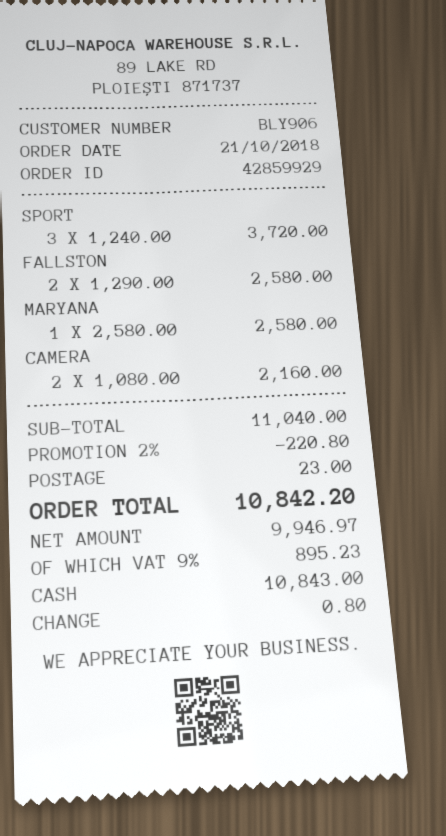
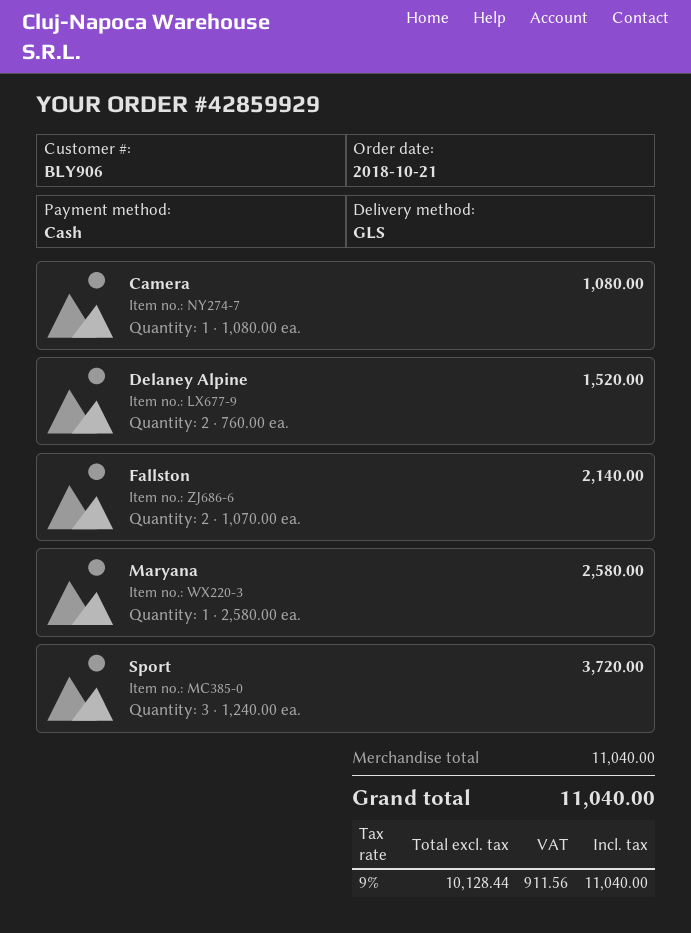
FALLSTON: 2 x 1290.00 = 2580.00 -> 2 x 1070.00 = 2140.00
CAMERA: 2 x 1080.00 = 2160.00 -> 1 x 1080.00 = 1080.00
Delaney Alpine: none -> 2 x 760.00 = 1520.00
discount: 2% = 220.80 -> none
shipping: 23.00 -> none
net: 9946.97 -> 10128.44
tax: 9% = 895.23 -> 9% = 911.56
total: 10842.20 -> 11040.00

